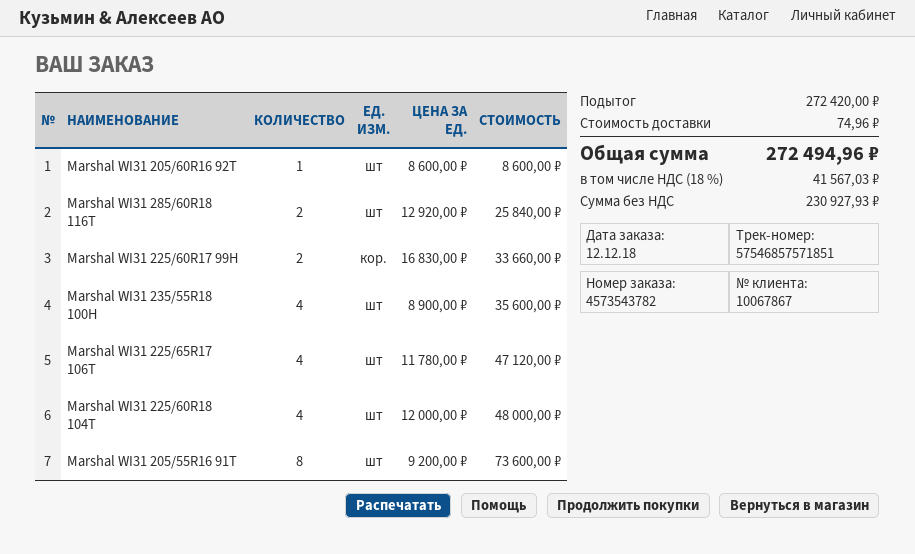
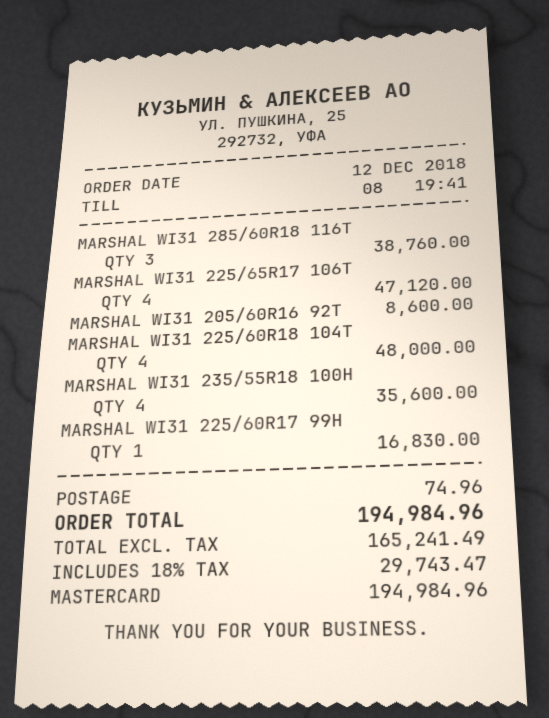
Marshal WI31 285/60R18 116T: 2 for 25840.00 -> 3 for 38760.00
Marshal WI31 225/60R17 99H: 2 for 33660.00 -> 1 for 16830.00
Marshal WI31 205/55R16 91T: 8 for 73600.00 -> none
net: 230927.93 -> 165241.49
tax: 18% = 41567.03 -> 18% = 29743.47
total: 272494.96 -> 194984.96

